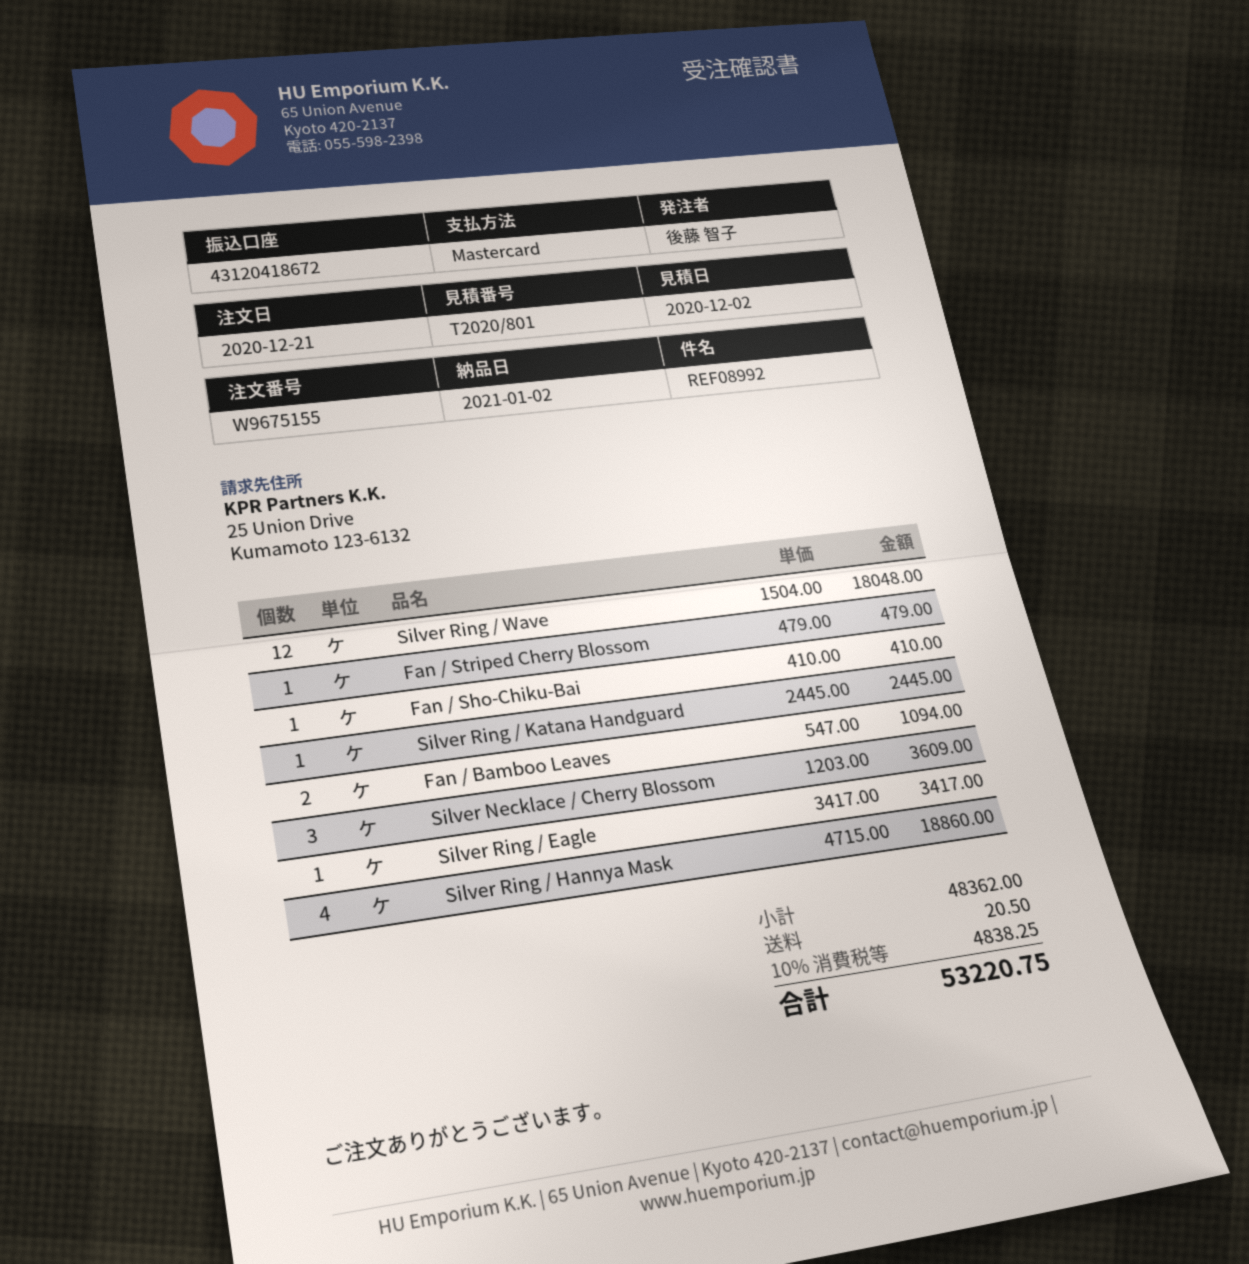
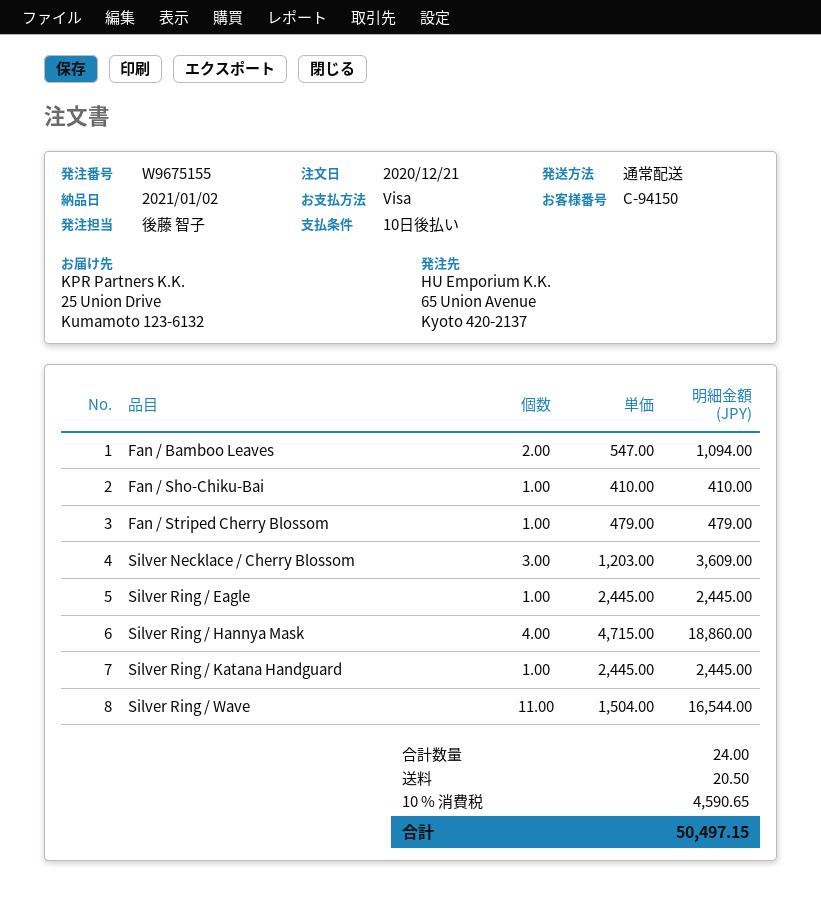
payment method: Mastercard -> Visa
Silver Ring / Wave: 12 x 1504.00 = 18048.00 -> 11 x 1504.00 = 16544.00
Silver Ring / Eagle: 1 x 3417.00 = 3417.00 -> 1 x 2445.00 = 2445.00
tax: 10% = 4838.25 -> 10% = 4590.65
total: 53220.75 -> 50497.15

